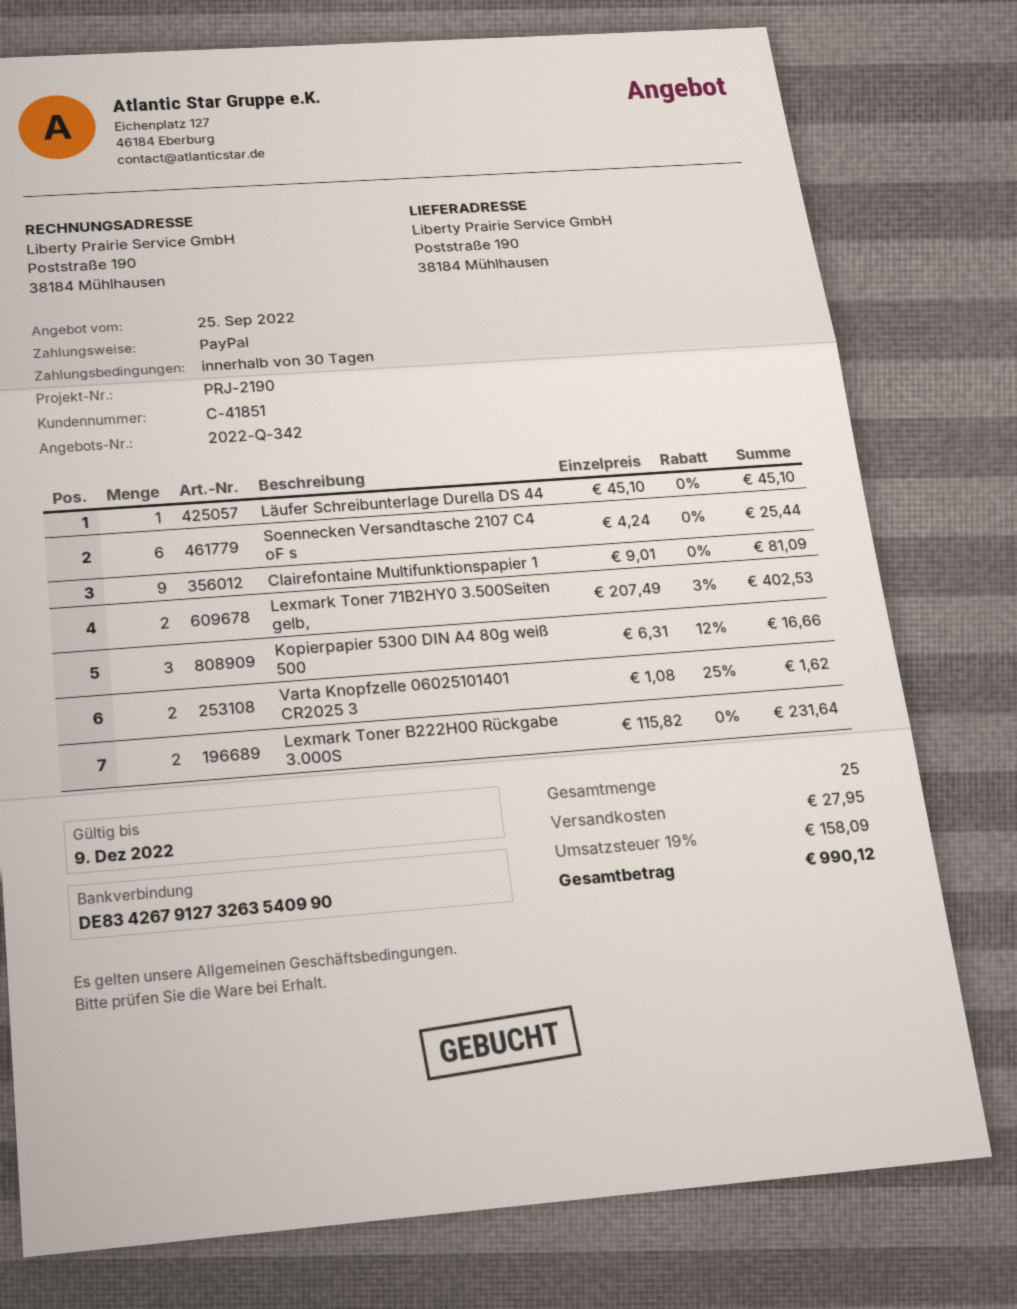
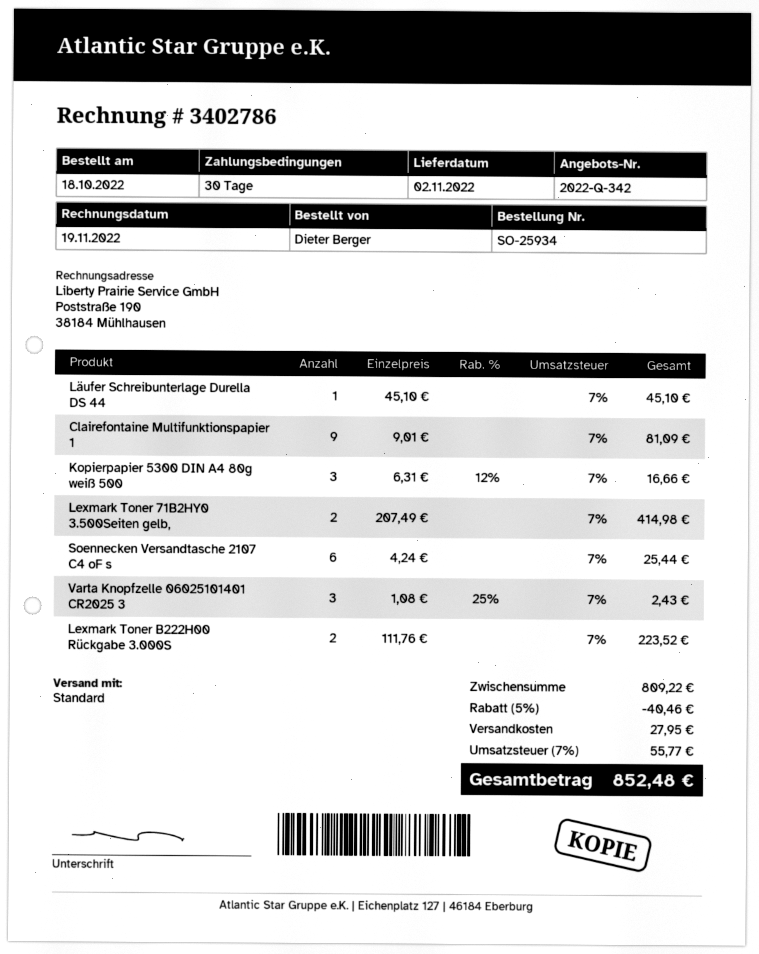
Lexmark Toner 71B2HY0 3.500Seiten gelb,: 2 x 207.49 - 3% = 402.53 -> 2 x 207.49 = 414.98
Varta Knopfzelle 06025101401 CR2025 3: 2 x 1.08 - 25% = 1.62 -> 3 x 1.08 - 25% = 2.43
Lexmark Toner B222H00 Rückgabe 3.000S: 2 x 115.82 = 231.64 -> 2 x 111.76 = 223.52
discount: none -> 5% = 40.46
tax: 19% = 158.09 -> 7% = 55.77
total: 990.12 -> 852.48

